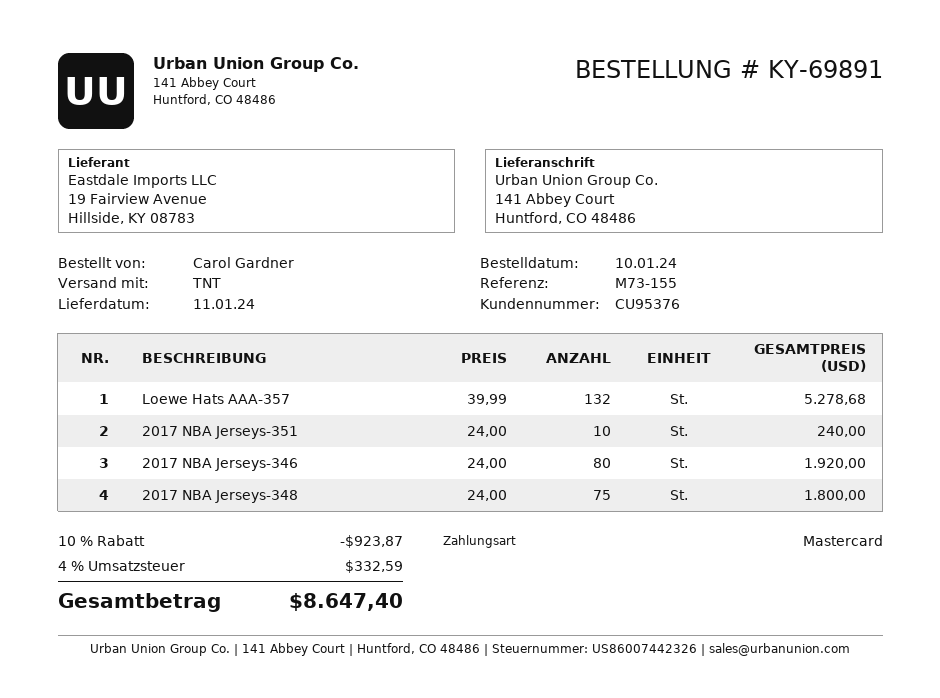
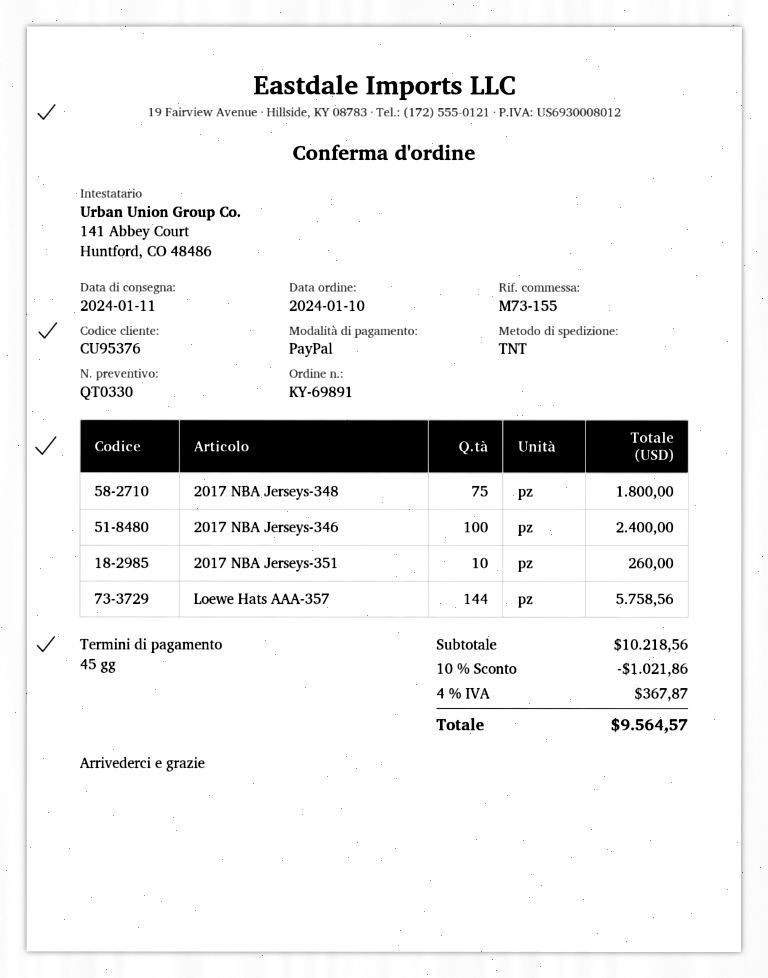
payment method: Mastercard -> PayPal
Loewe Hats AAA-357: 132 for 5278.68 -> 144 for 5758.56
2017 NBA Jerseys-351: 10 for 240.00 -> 10 for 260.00
2017 NBA Jerseys-346: 80 for 1920.00 -> 100 for 2400.00
discount: 10% = 923.87 -> 10% = 1021.86
tax: 4% = 332.59 -> 4% = 367.87
total: 8647.40 -> 9564.57

